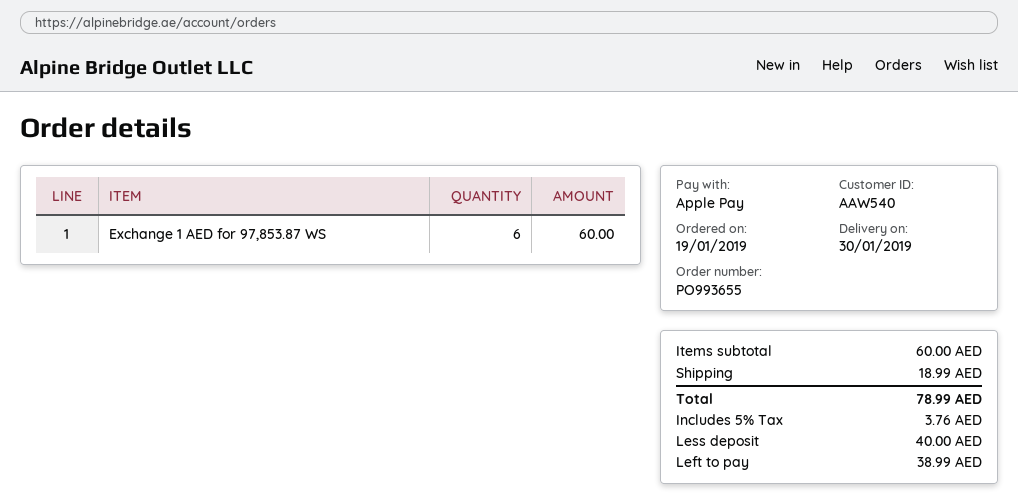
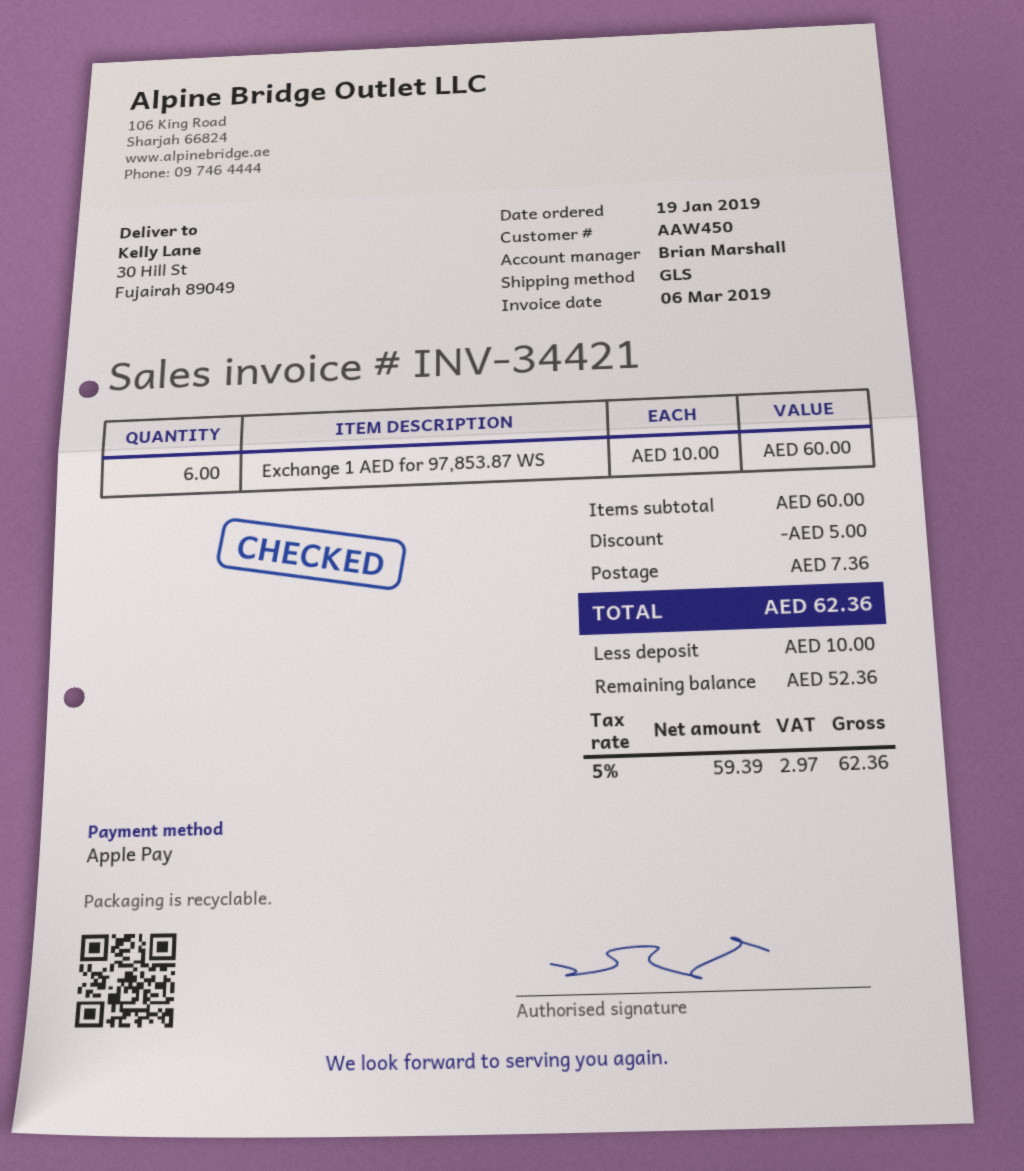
customer number: AAW540 -> AAW450
discount: none -> 5.00
shipping: 18.99 -> 7.36
tax: 5% = 3.76 -> 5% = 2.97
total: 78.99 -> 62.36
deposit: 40.00 -> 10.00
balance: 38.99 -> 52.36

